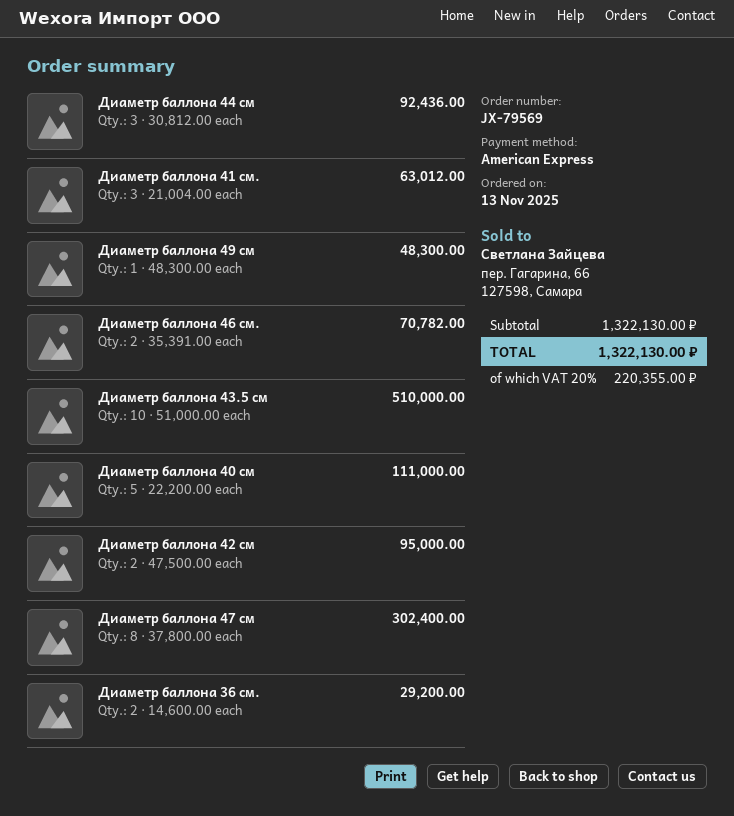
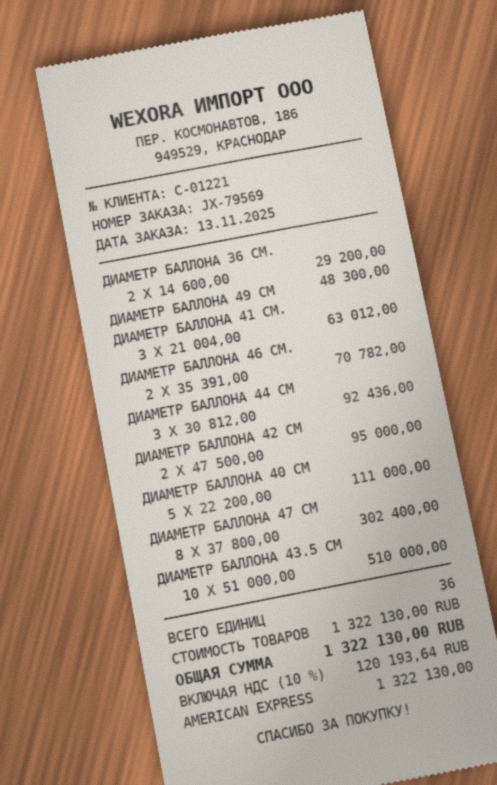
tax: 20% = 220355.00 -> 10% = 120193.64

